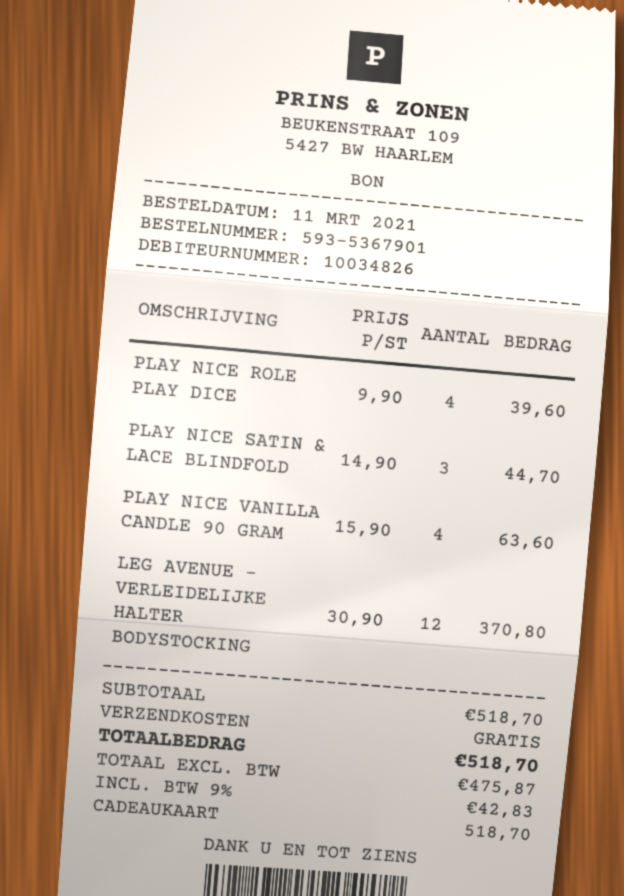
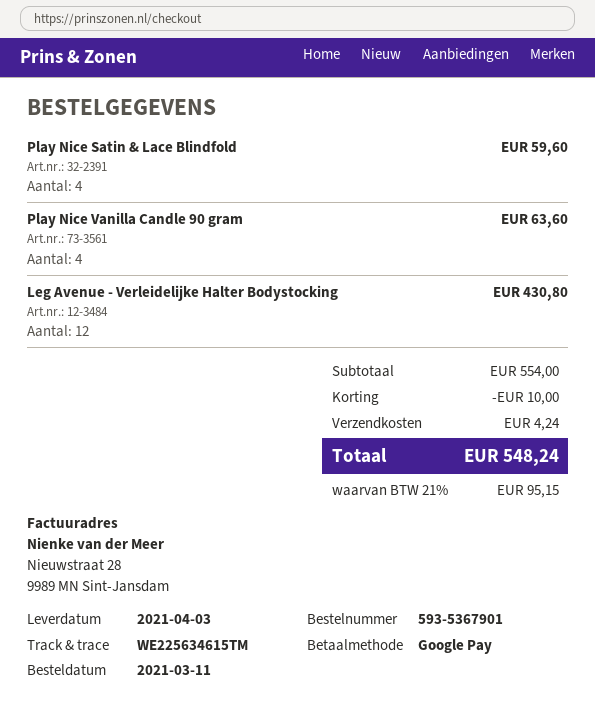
payment method: gift card -> Google Pay
PLAY NICE ROLE PLAY DICE: 4 for 39.60 -> none
PLAY NICE SATIN & LACE BLINDFOLD: 3 for 44.70 -> 4 for 59.60
LEG AVENUE - VERLEIDELIJKE HALTER BODYSTOCKING: 12 for 370.80 -> 12 for 430.80
subtotal: 518.70 -> 554.00
discount: none -> 10.00
shipping: 0.00 -> 4.24
tax: 9% = 42.83 -> 21% = 95.15
total: 518.70 -> 548.24

